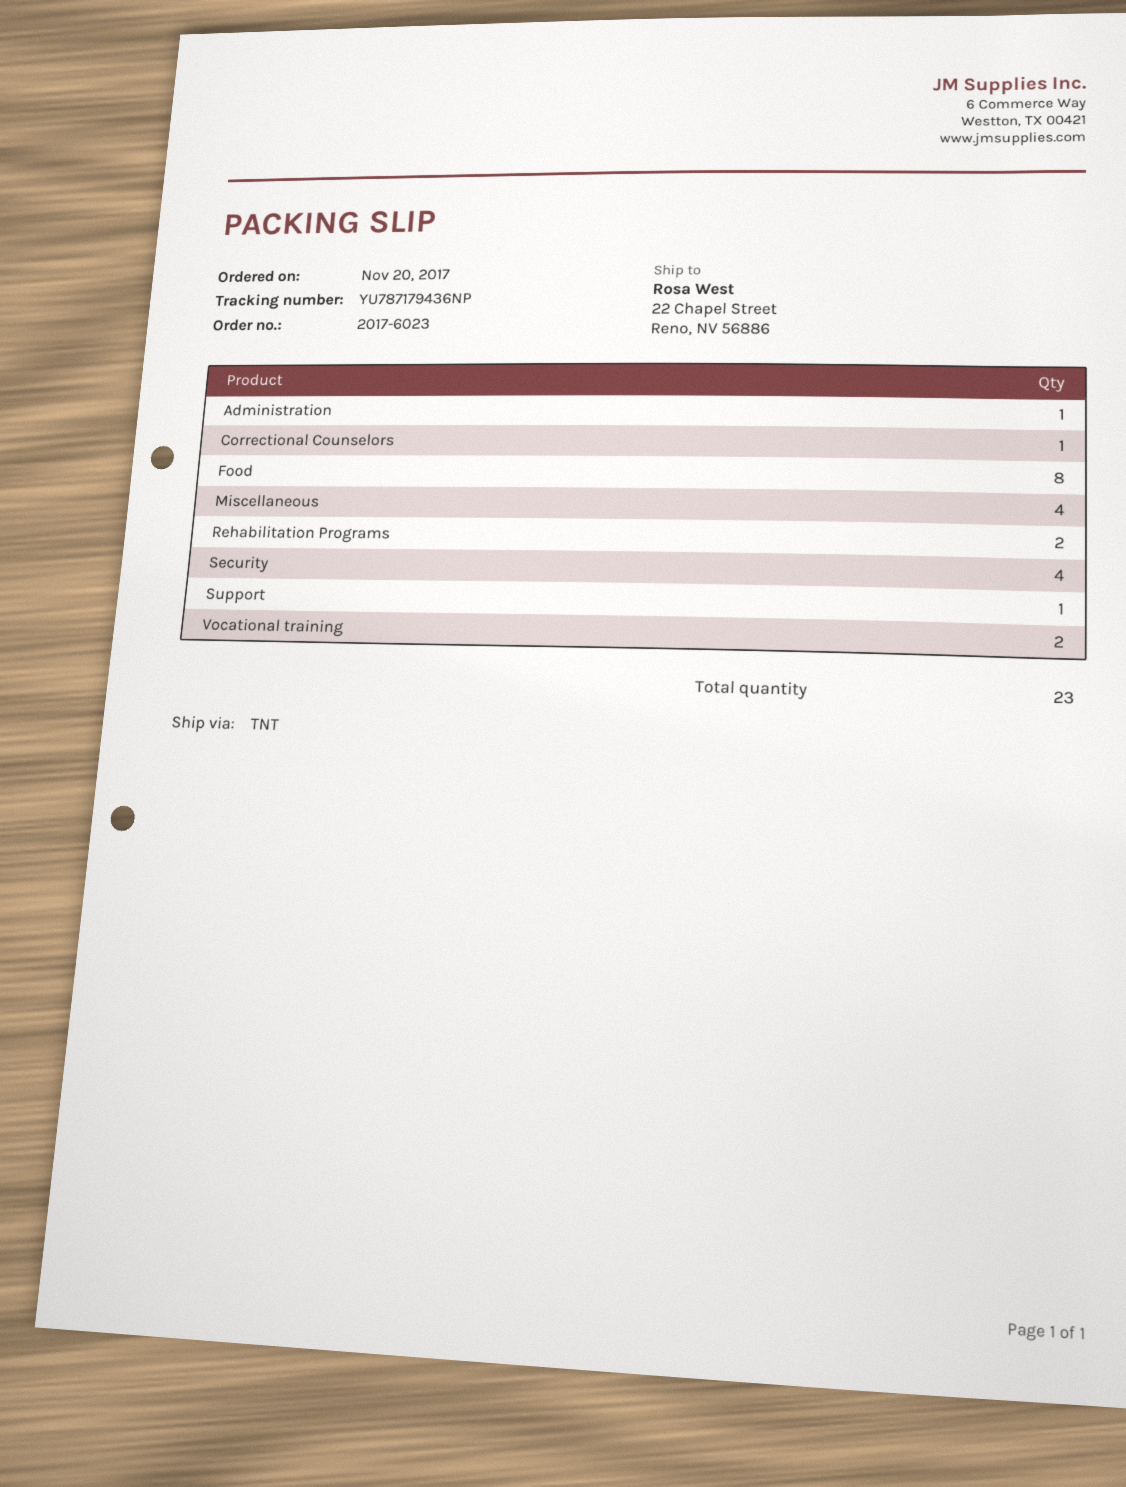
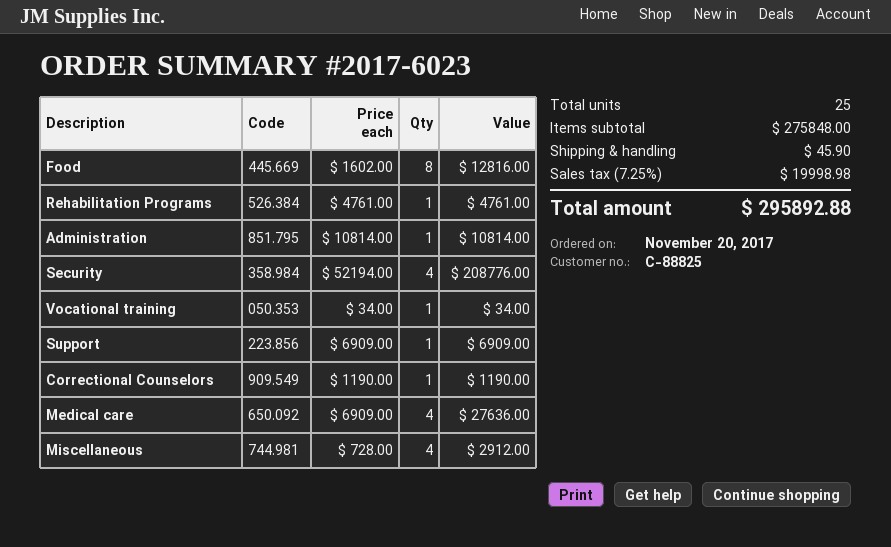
Rehabilitation Programs: 2 -> 1
Vocational training: 2 -> 1
Medical care: none -> 4
total quantity: 23 -> 25

